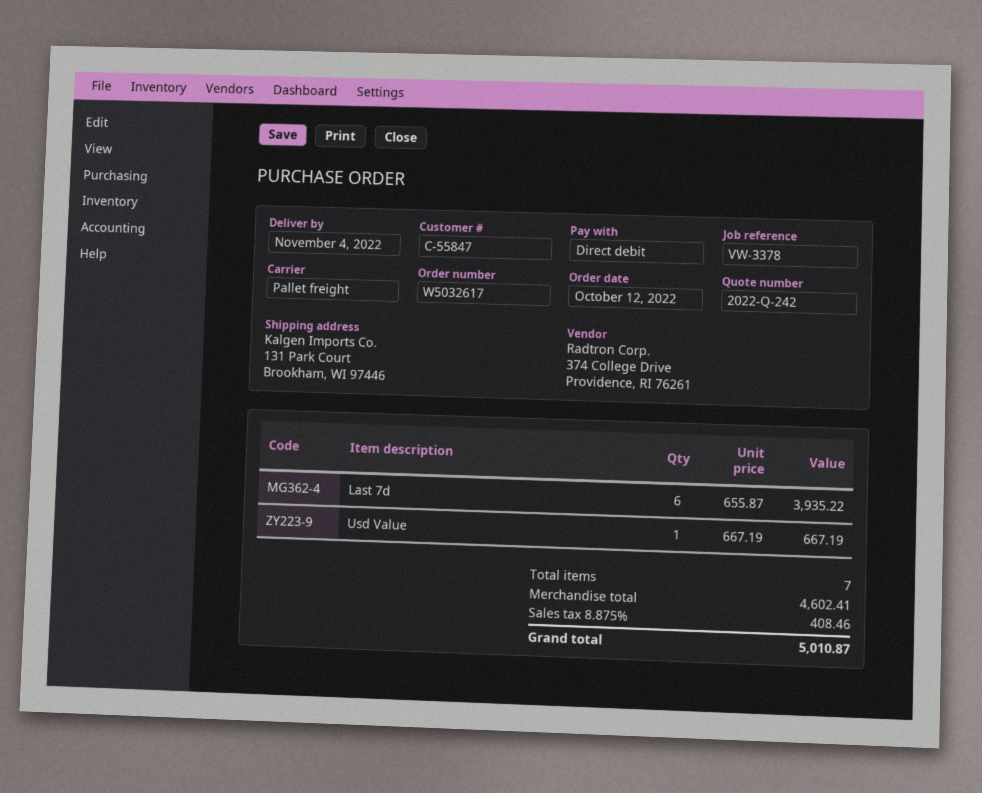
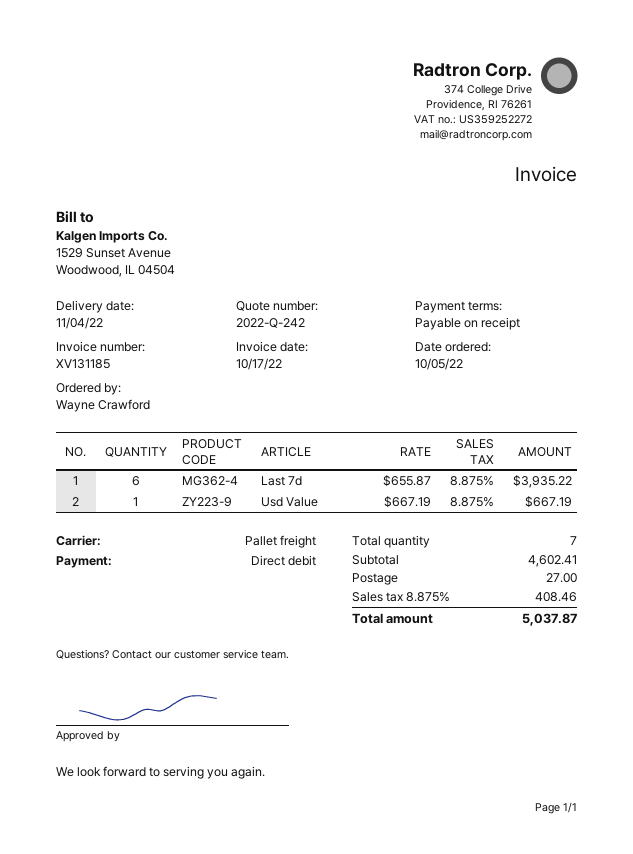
order date: 2022-10-12 -> 2022-10-05
shipping: none -> 27.00
total: 5010.87 -> 5037.87

